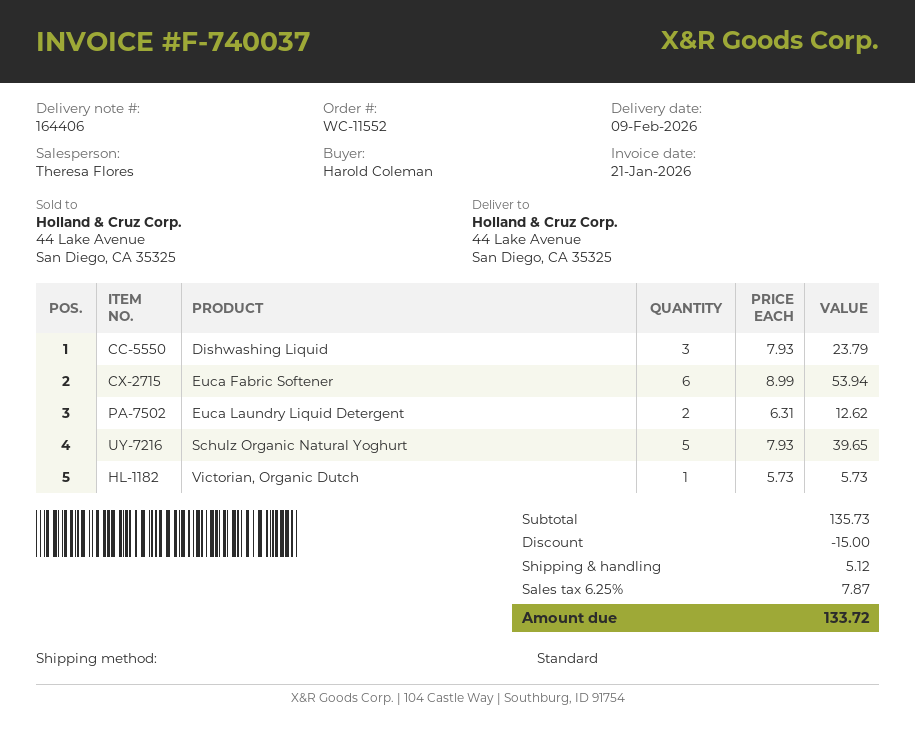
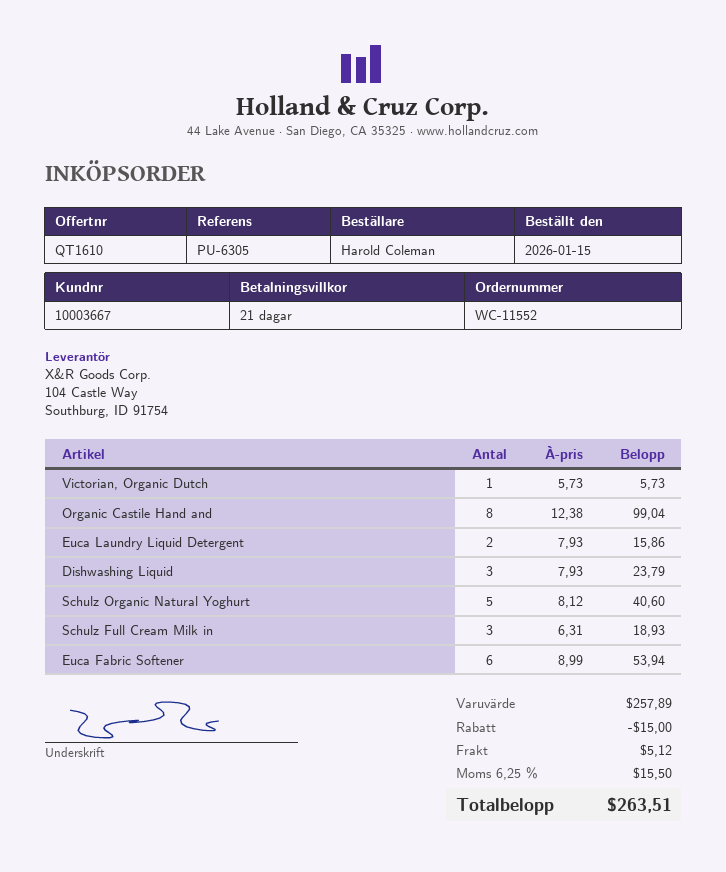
Euca Laundry Liquid Detergent: 2 x 6.31 = 12.62 -> 2 x 7.93 = 15.86
Schulz Organic Natural Yoghurt: 5 x 7.93 = 39.65 -> 5 x 8.12 = 40.60
Organic Castile Hand and: none -> 8 x 12.38 = 99.04
Schulz Full Cream Milk in: none -> 3 x 6.31 = 18.93
subtotal: 135.73 -> 257.89
tax: 6.25% = 7.87 -> 6.25% = 15.50
total: 133.72 -> 263.51

